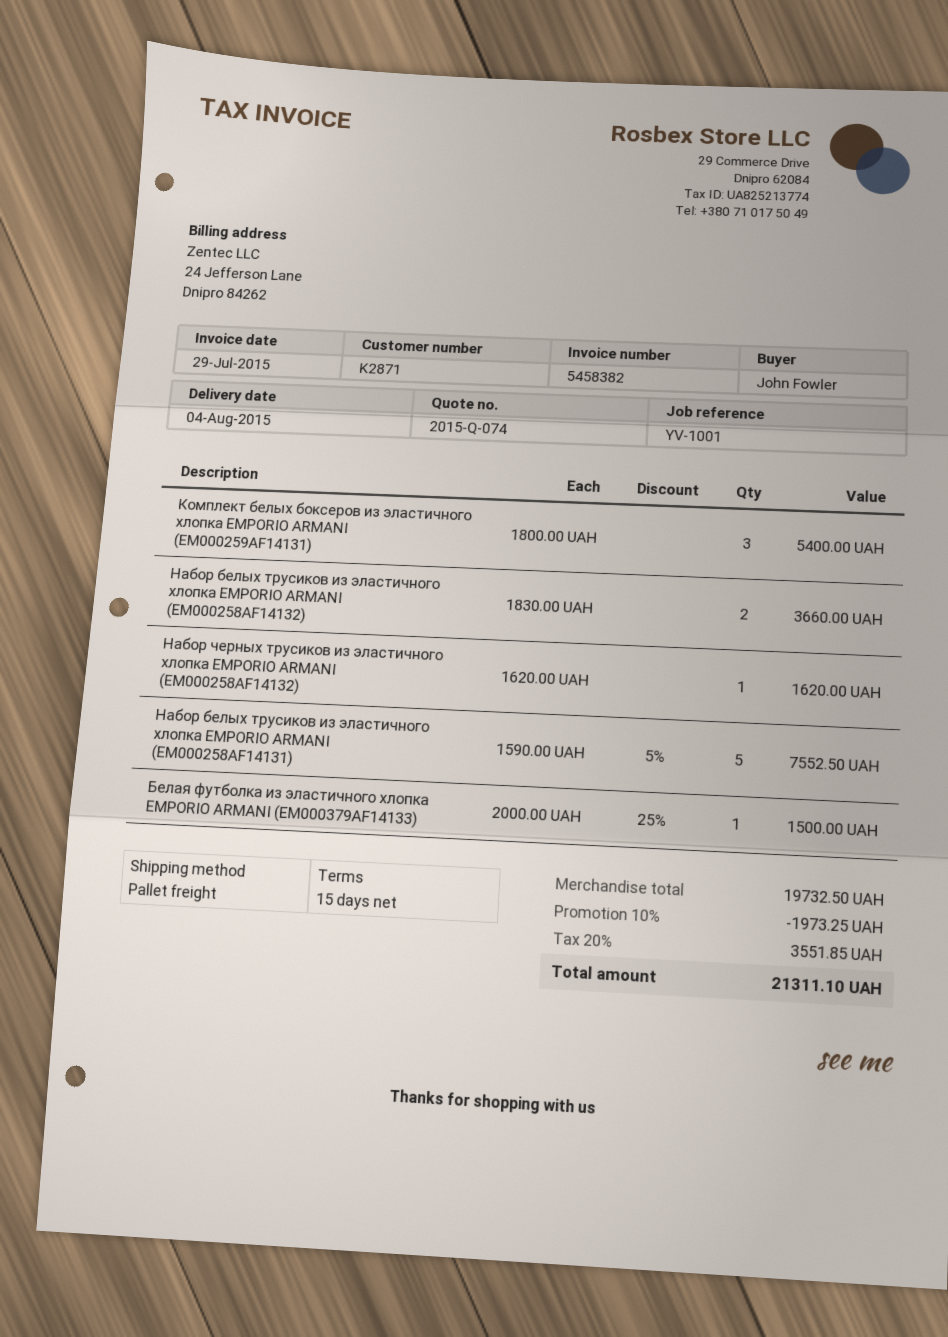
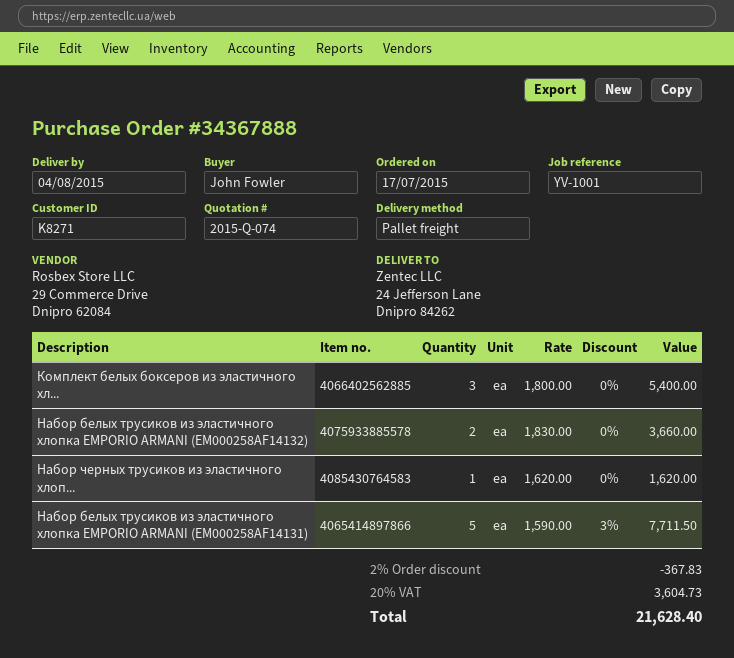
customer number: K2871 -> K8271
Набор белых трусиков из эластичного хлопка EMPORIO ARMANI (EM000258AF14131): 5 x 1590.00 - 5% = 7552.50 -> 5 x 1590.00 - 3% = 7711.50
Белая футболка из эластичного хлопка EMPORIO ARMANI (EM000379AF14133): 1 x 2000.00 - 25% = 1500.00 -> none
discount: 10% = 1973.25 -> 2% = 367.83
tax: 20% = 3551.85 -> 20% = 3604.73
total: 21311.10 -> 21628.40

